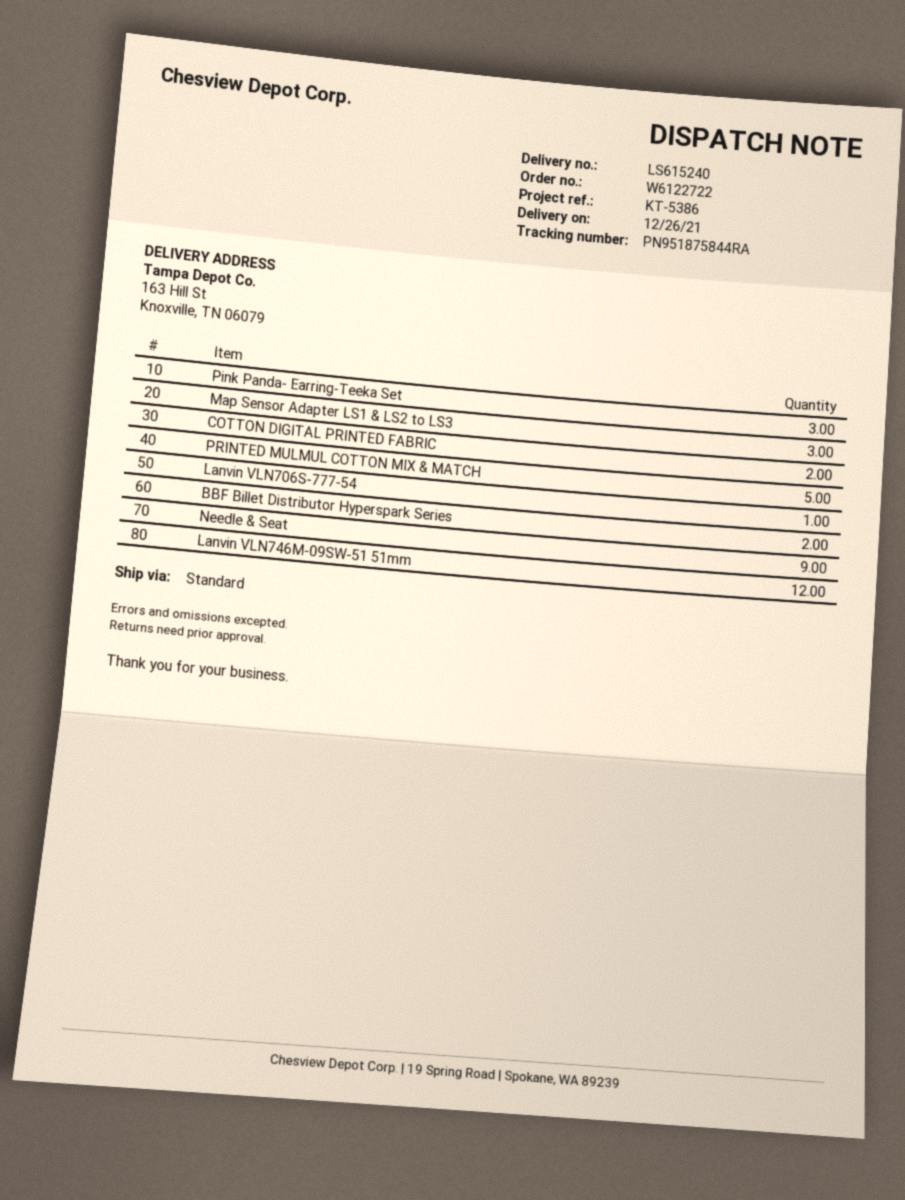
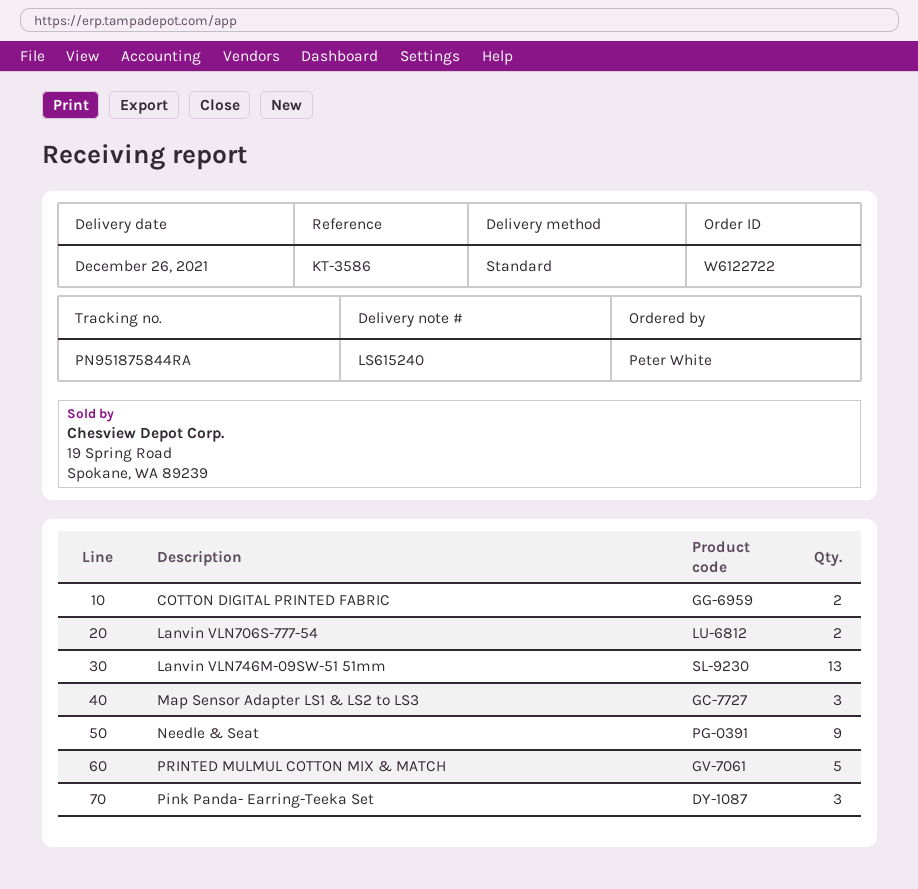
reference: KT-5386 -> KT-3586
Lanvin VLN706S-777-54: 1 -> 2
BBF Billet Distributor Hyperspark Series: 2 -> none
Lanvin VLN746M-09SW-51 51mm: 12 -> 13

